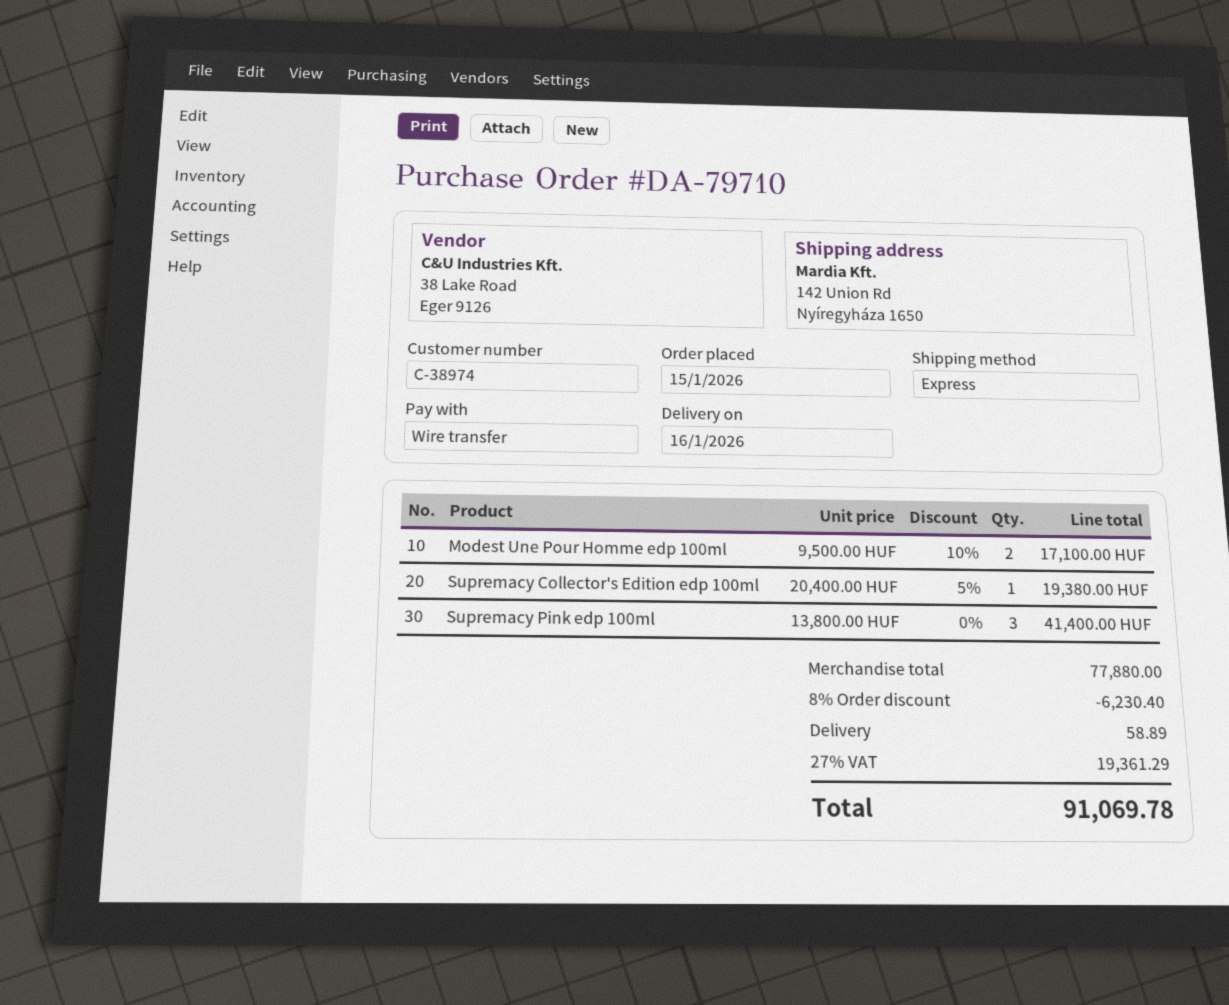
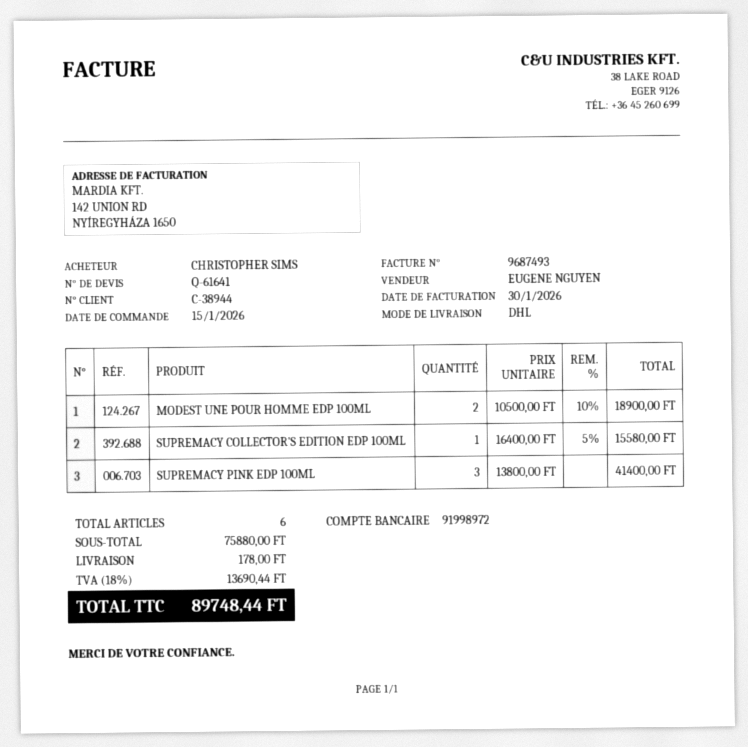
customer number: C-38974 -> C-38944
shipping method: express -> DHL
Modest Une Pour Homme edp 100ml: 2 x 9500.00 - 10% = 17100.00 -> 2 x 10500.00 - 10% = 18900.00
Supremacy Collector's Edition edp 100ml: 1 x 20400.00 - 5% = 19380.00 -> 1 x 16400.00 - 5% = 15580.00
subtotal: 77880.00 -> 75880.00
discount: 8% = 6230.40 -> none
shipping: 58.89 -> 178.00
tax: 27% = 19361.29 -> 18% = 13690.44
total: 91069.78 -> 89748.44

